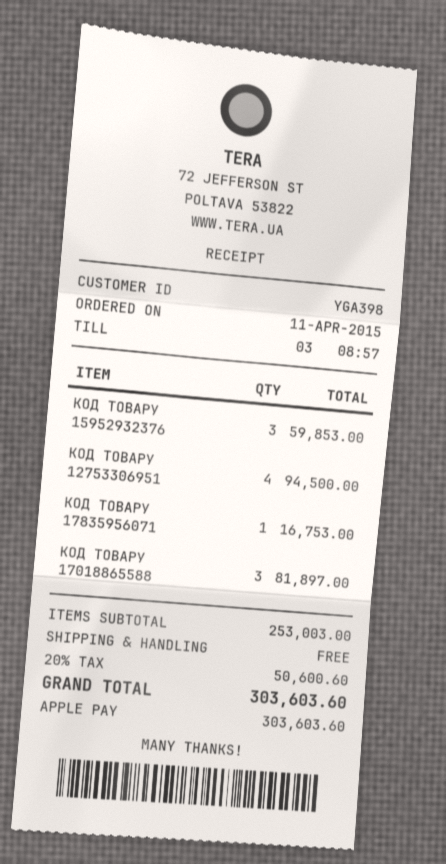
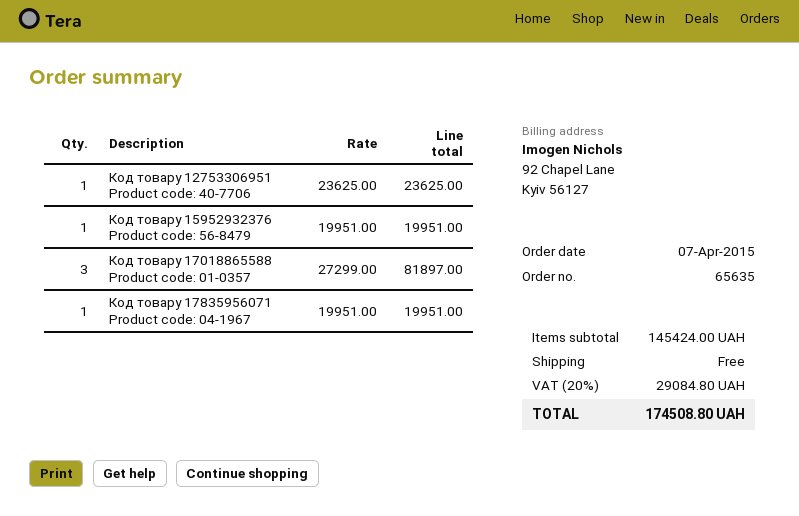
order date: 2015-04-11 -> 2015-04-07
КОД ТОВАРУ 15952932376: 3 for 59853.00 -> 1 for 19951.00
КОД ТОВАРУ 12753306951: 4 for 94500.00 -> 1 for 23625.00
КОД ТОВАРУ 17835956071: 1 for 16753.00 -> 1 for 19951.00
subtotal: 253003.00 -> 145424.00
tax: 20% = 50600.60 -> 20% = 29084.80
total: 303603.60 -> 174508.80

